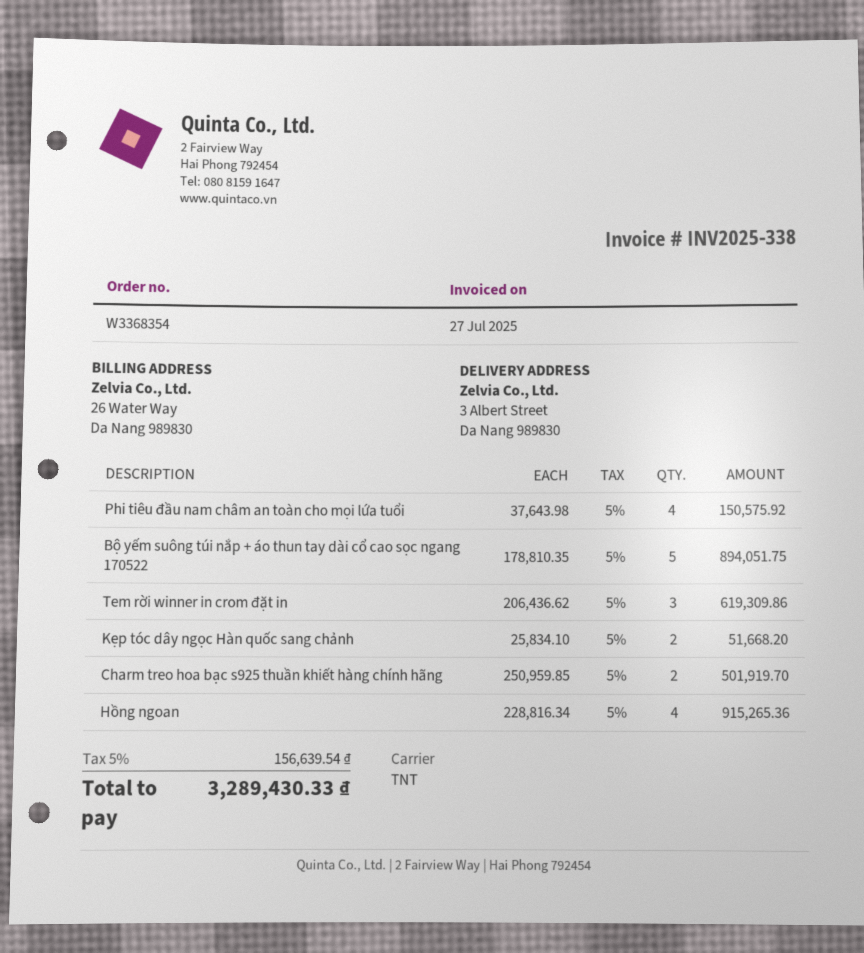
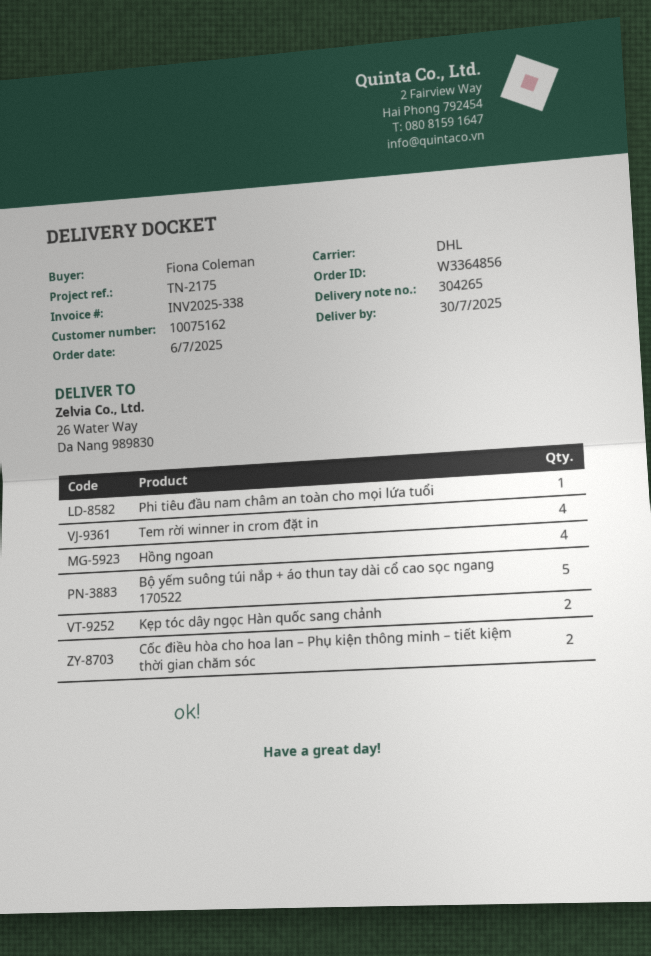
order number: W3368354 -> W3364856
shipping method: TNT -> DHL
ship to: 3 Albert Street, Da Nang 989830 -> 26 Water Way, Da Nang 989830
Phi tiêu đầu nam châm an toàn cho mọi lứa tuổi: 4 -> 1
Tem rời winner in crom đặt in: 3 -> 4
Charm treo hoa bạc s925 thuần khiết hàng chính hãng: 2 -> none
Cốc điều hòa cho hoa lan – Phụ kiện thông minh – tiết kiệm thời gian chăm sóc: none -> 2

